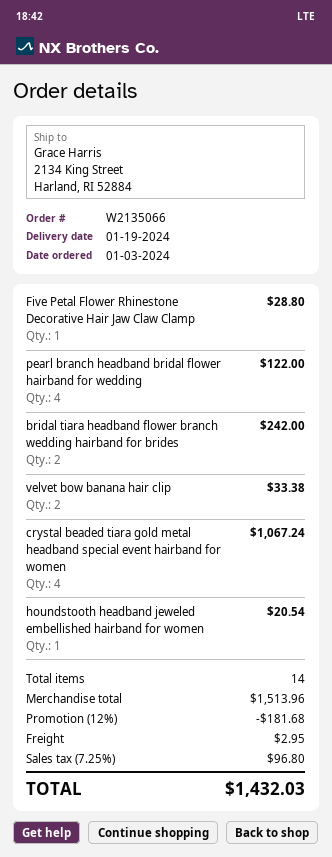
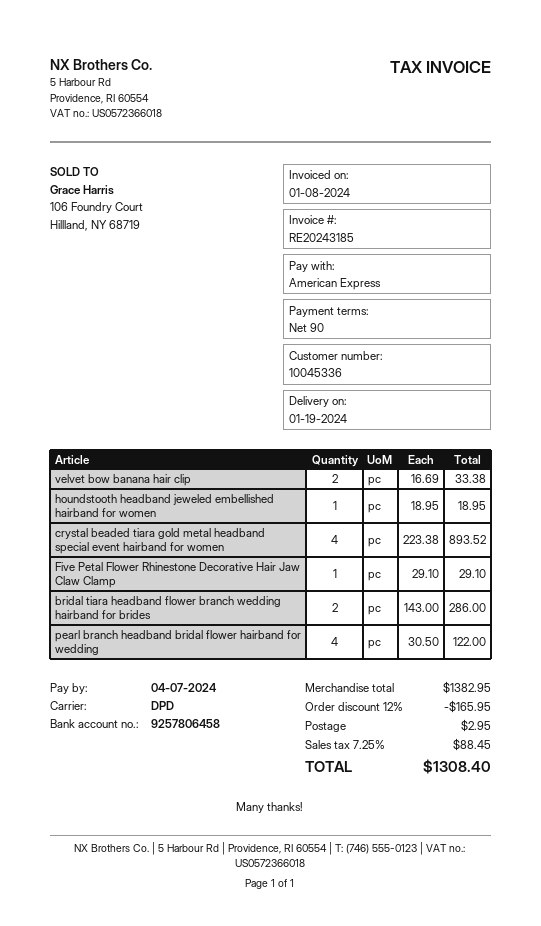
Five Petal Flower Rhinestone Decorative Hair Jaw Claw Clamp: 1 for 28.80 -> 1 for 29.10
bridal tiara headband flower branch wedding hairband for brides: 2 for 242.00 -> 2 for 286.00
crystal beaded tiara gold metal headband special event hairband for women: 4 for 1067.24 -> 4 for 893.52
houndstooth headband jeweled embellished hairband for women: 1 for 20.54 -> 1 for 18.95
subtotal: 1513.96 -> 1382.95
discount: 12% = 181.68 -> 12% = 165.95
tax: 7.25% = 96.80 -> 7.25% = 88.45
total: 1432.03 -> 1308.40

